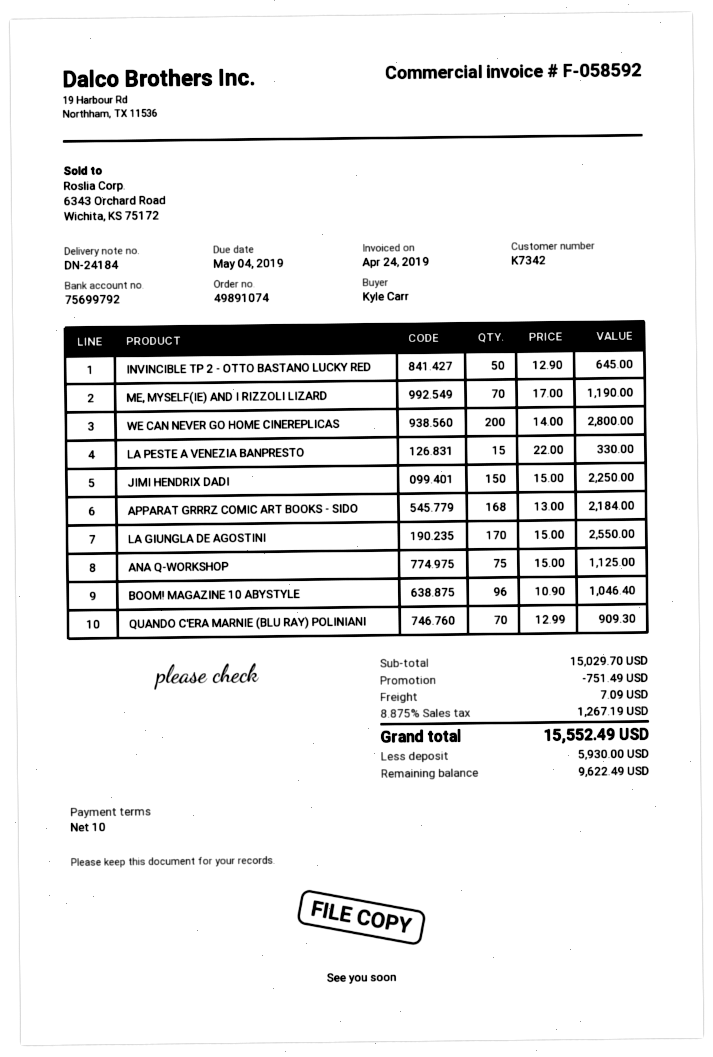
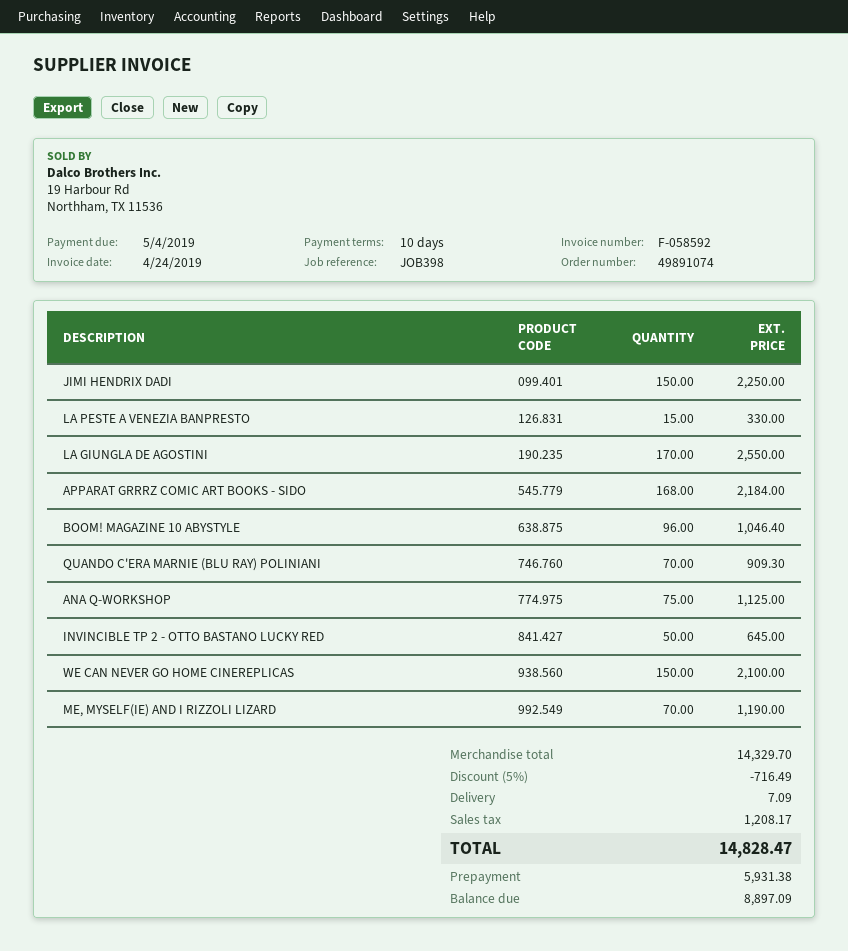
WE CAN NEVER GO HOME CINEREPLICAS: 200 for 2800.00 -> 150 for 2100.00
subtotal: 15029.70 -> 14329.70
discount: 751.49 -> 716.49
tax: 1267.19 -> 1208.17
total: 15552.49 -> 14828.47
deposit: 5930.00 -> 5931.38
balance: 9622.49 -> 8897.09

